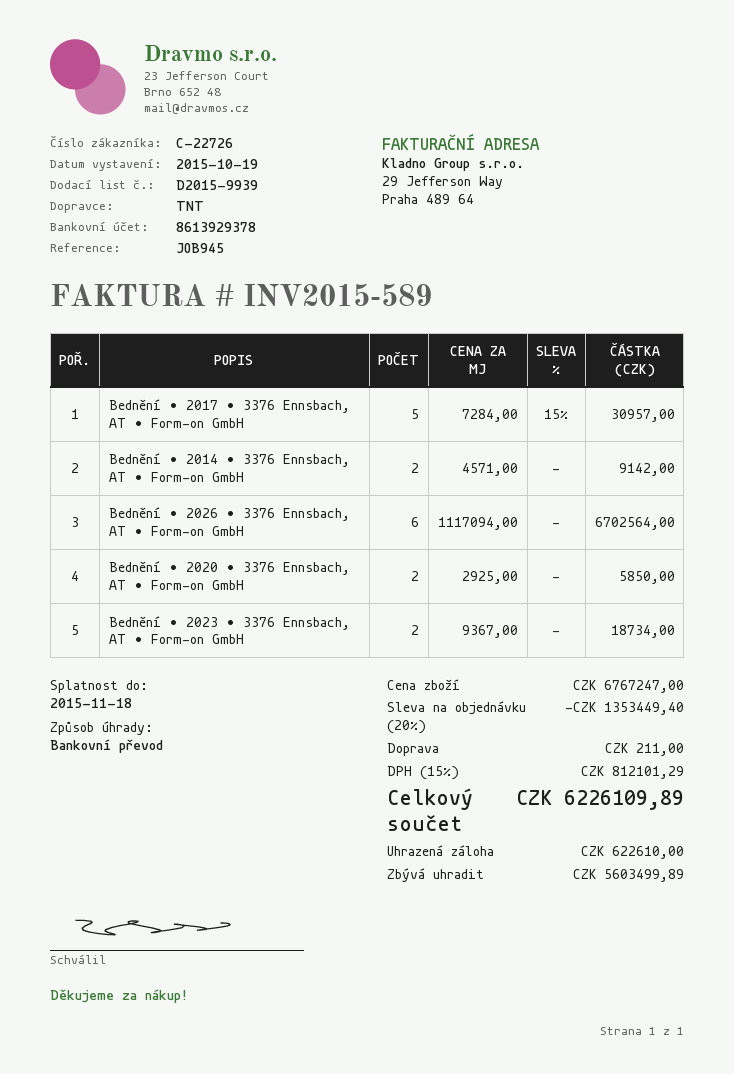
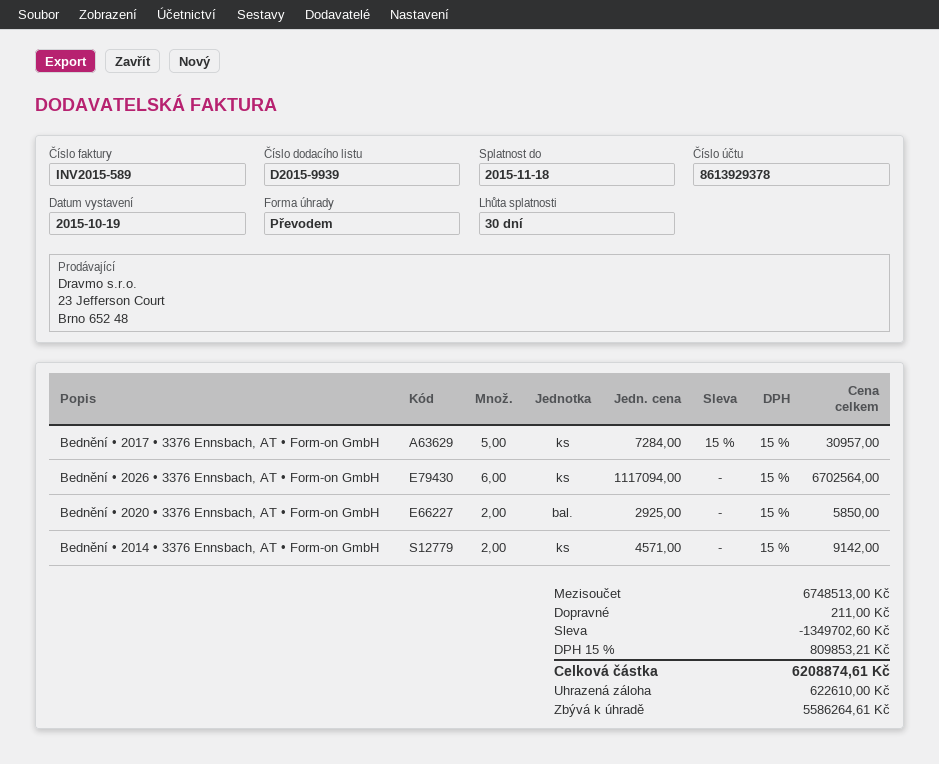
Bednění • 2023 • 3376 Ennsbach, AT • Form-on GmbH: 2 x 9367.00 = 18734.00 -> none
subtotal: 6767247.00 -> 6748513.00
discount: 1353449.40 -> 1349702.60
tax: 15% = 812101.29 -> 15% = 809853.21
total: 6226109.89 -> 6208874.61
balance: 5603499.89 -> 5586264.61

